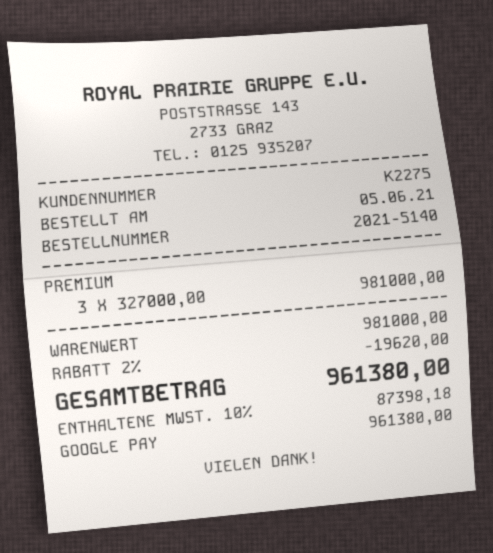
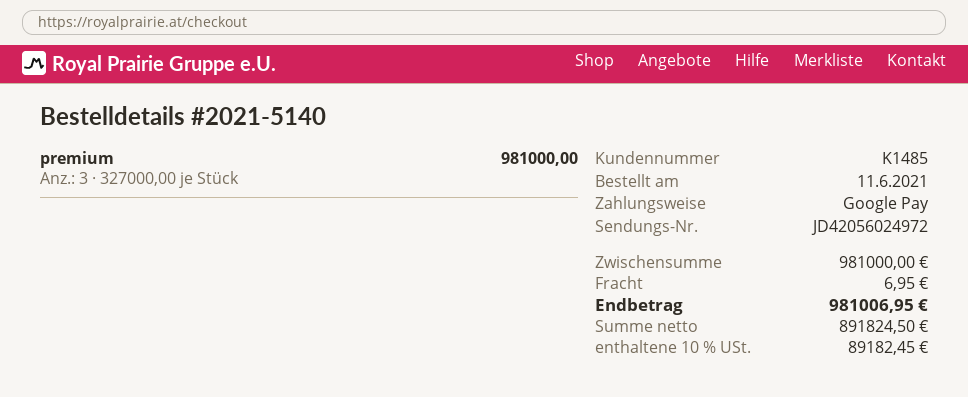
order date: 2021-06-05 -> 2021-06-11
customer number: K2275 -> K1485
discount: 2% = 19620.00 -> none
shipping: none -> 6.95
tax: 10% = 87398.18 -> 10% = 89182.45
total: 961380.00 -> 981006.95

